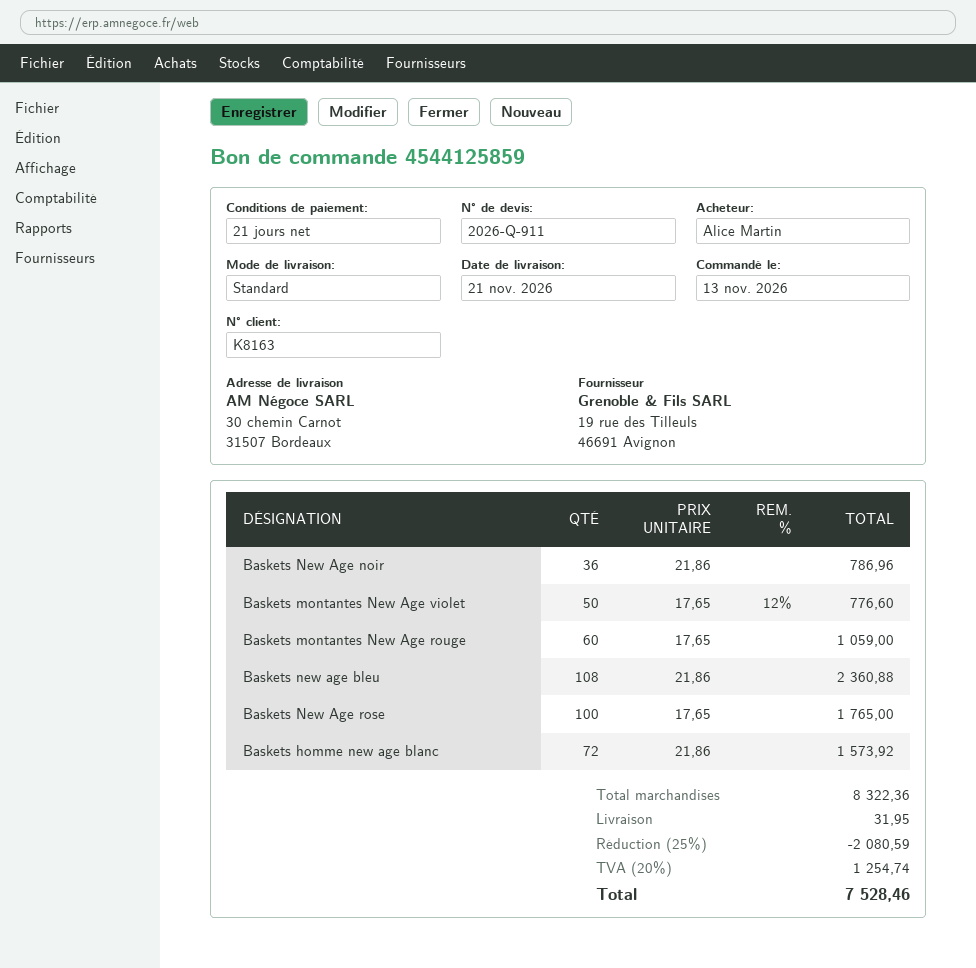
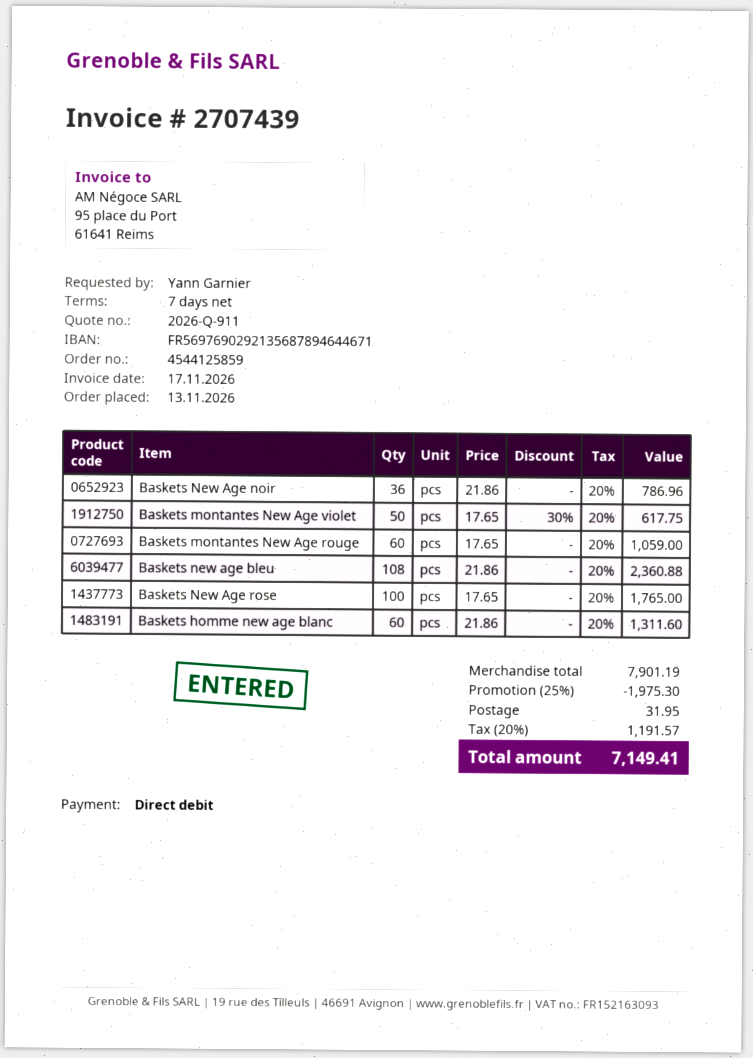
payment terms: 21 days -> 7 days
ordered by: Alice Martin -> Yann Garnier
Baskets montantes New Age violet: 50 x 17.65 - 12% = 776.60 -> 50 x 17.65 - 30% = 617.75
Baskets homme new age blanc: 72 x 21.86 = 1573.92 -> 60 x 21.86 = 1311.60
subtotal: 8322.36 -> 7901.19
discount: 25% = 2080.59 -> 25% = 1975.30
tax: 20% = 1254.74 -> 20% = 1191.57
total: 7528.46 -> 7149.41

